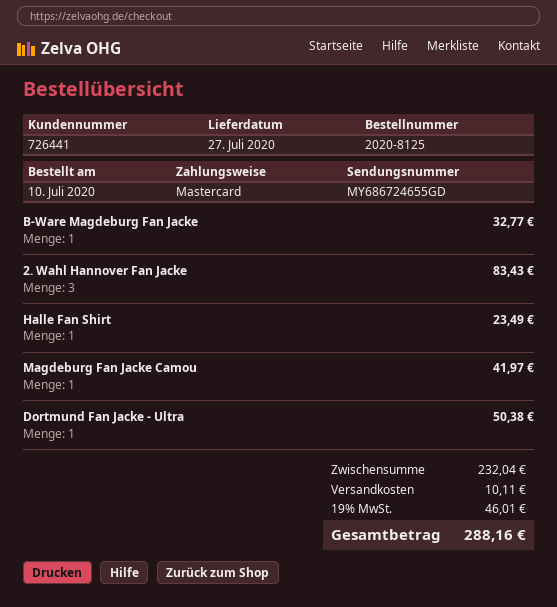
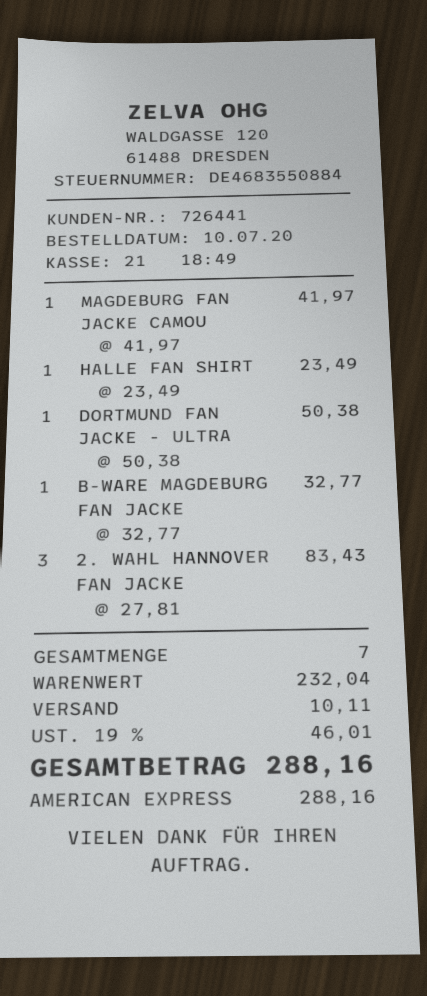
payment method: Mastercard -> American Express

